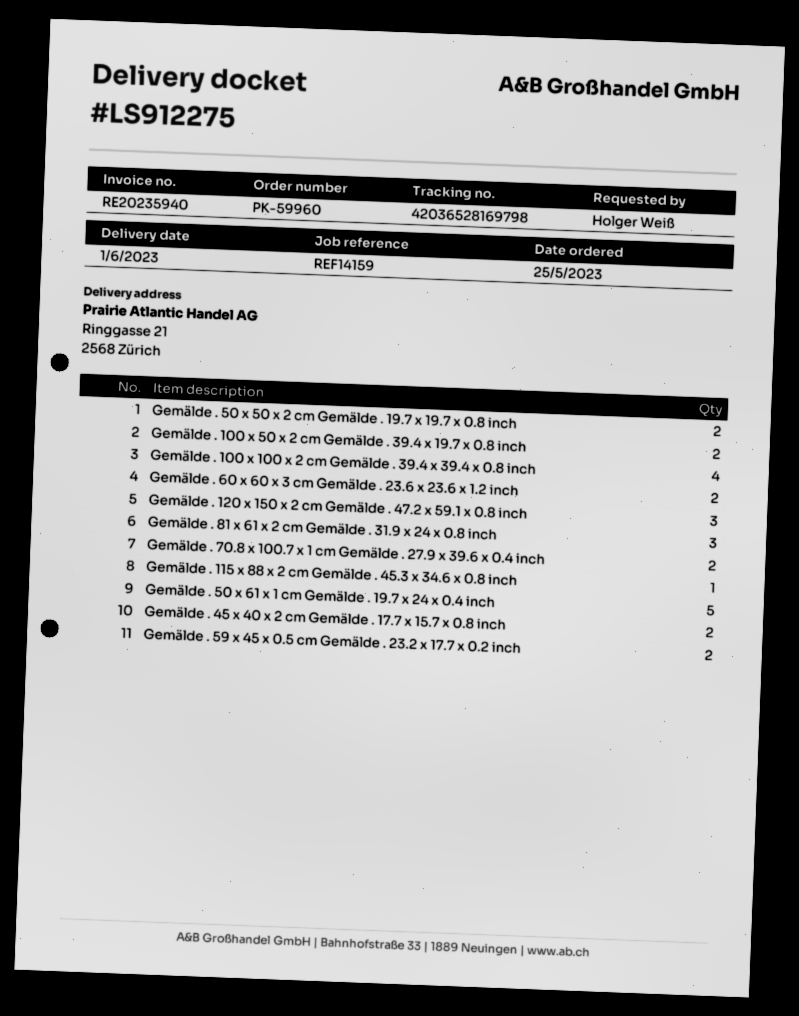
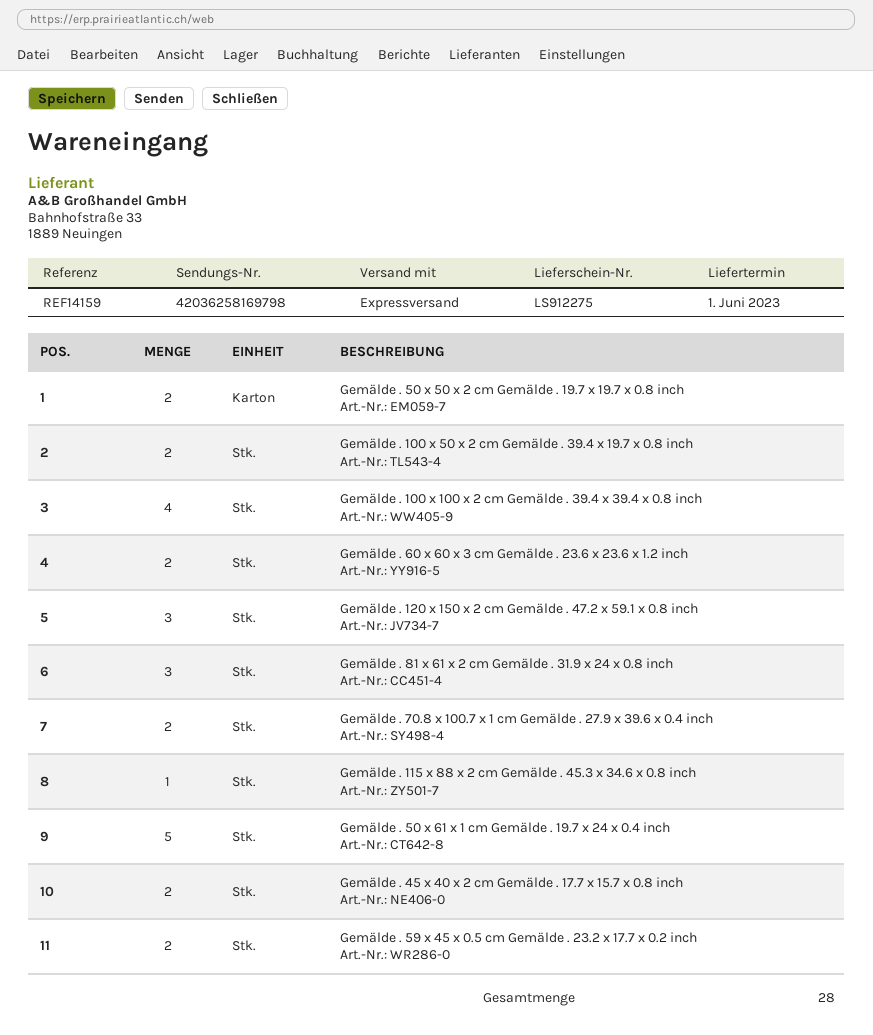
tracking number: 42036528169798 -> 42036258169798

